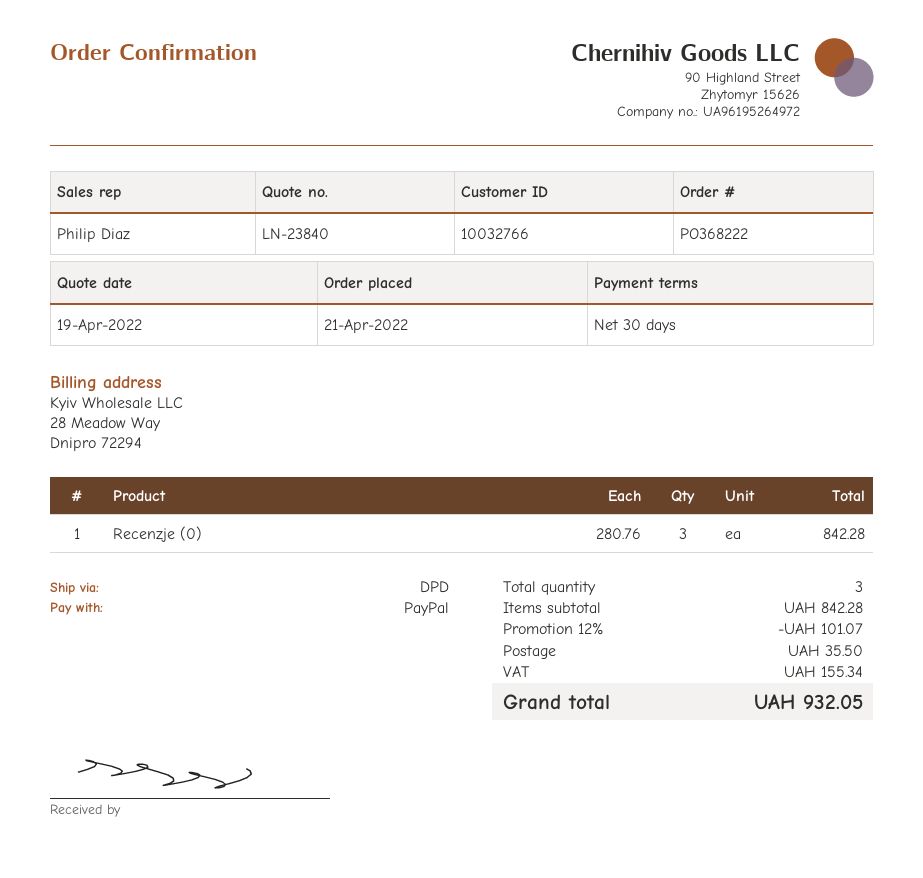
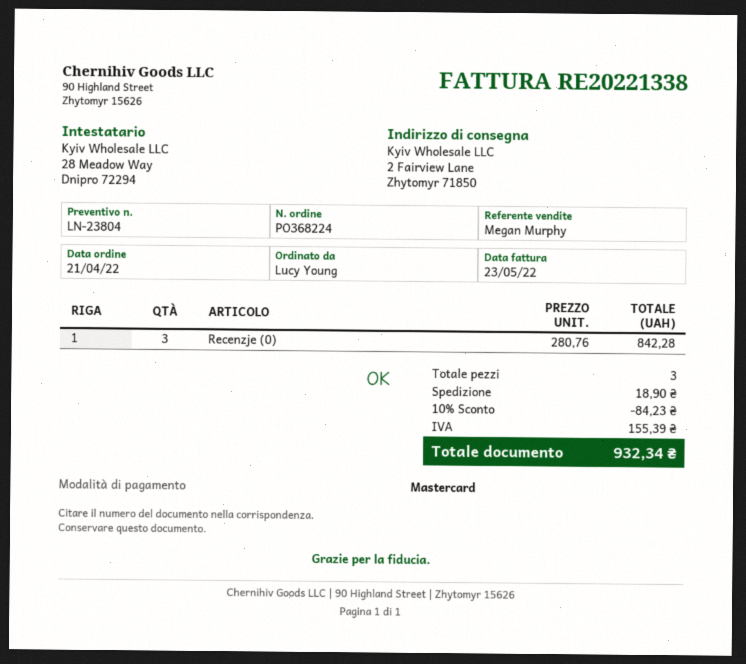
quote number: LN-23840 -> LN-23804
order number: PO368222 -> PO368224
sales rep: Philip Diaz -> Megan Murphy
payment method: PayPal -> Mastercard
discount: 12% = 101.07 -> 10% = 84.23
shipping: 35.50 -> 18.90
tax: 155.34 -> 155.39
total: 932.05 -> 932.34

